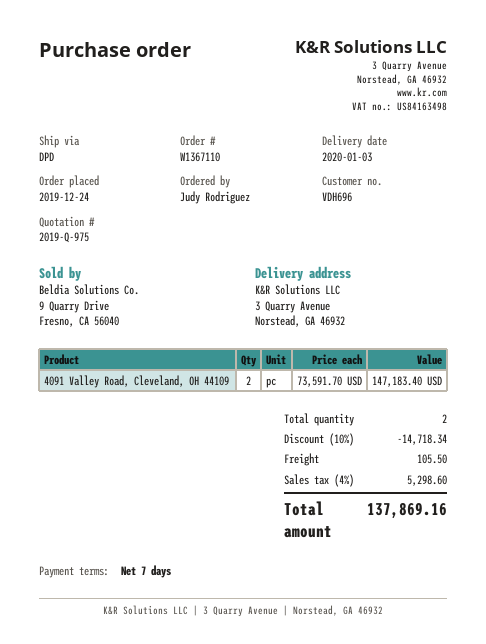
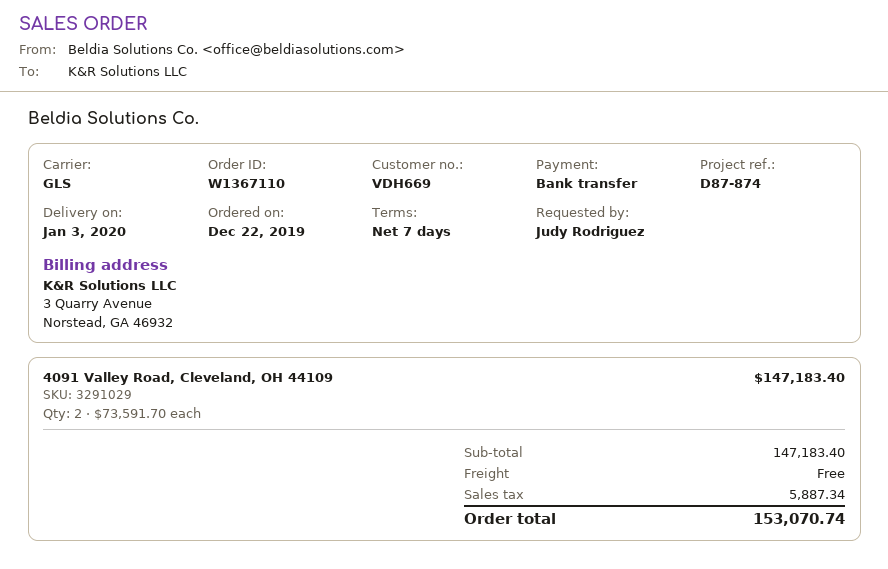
order date: 2019-12-24 -> 2019-12-22
customer number: VDH696 -> VDH669
shipping method: DPD -> GLS
discount: 10% = 14718.34 -> none
shipping: 105.50 -> 0.00
tax: 5298.60 -> 5887.34
total: 137869.16 -> 153070.74

